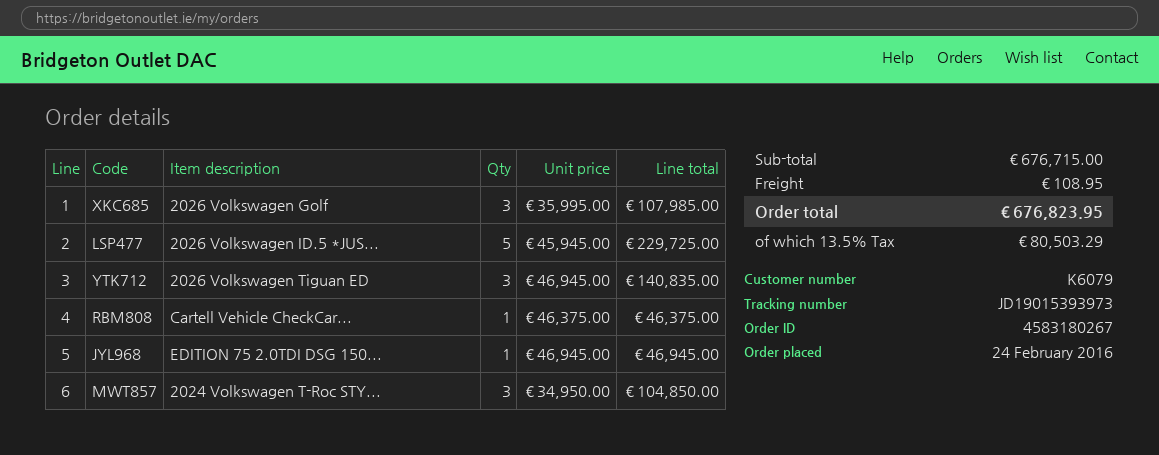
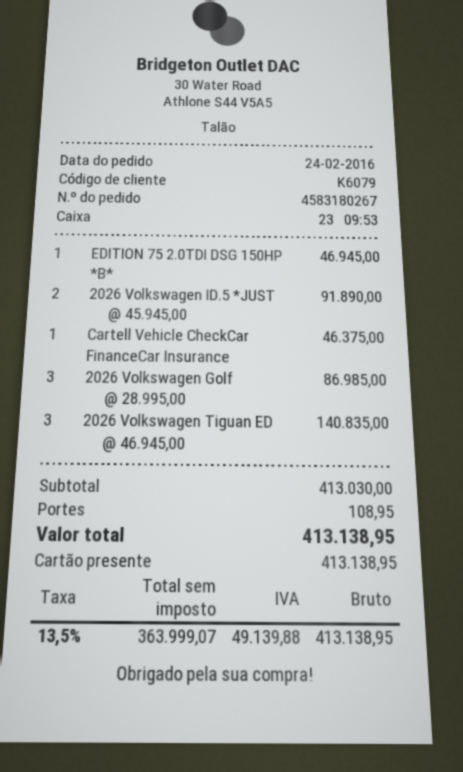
2026 Volkswagen Golf: 3 x 35995.00 = 107985.00 -> 3 x 28995.00 = 86985.00
2026 Volkswagen ID.5 *JUS...: 5 x 45945.00 = 229725.00 -> 2 x 45945.00 = 91890.00
2024 Volkswagen T-Roc STY...: 3 x 34950.00 = 104850.00 -> none
subtotal: 676715.00 -> 413030.00
tax: 13.5% = 80503.29 -> 13.5% = 49139.88
total: 676823.95 -> 413138.95

